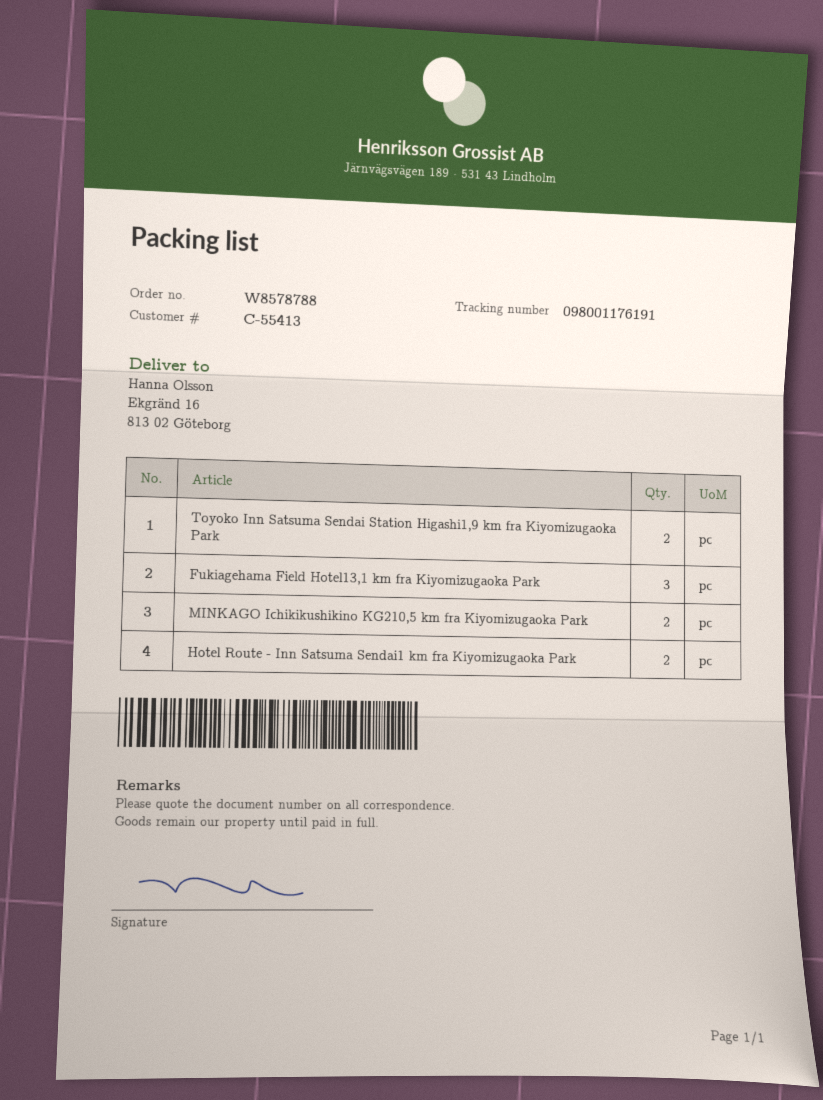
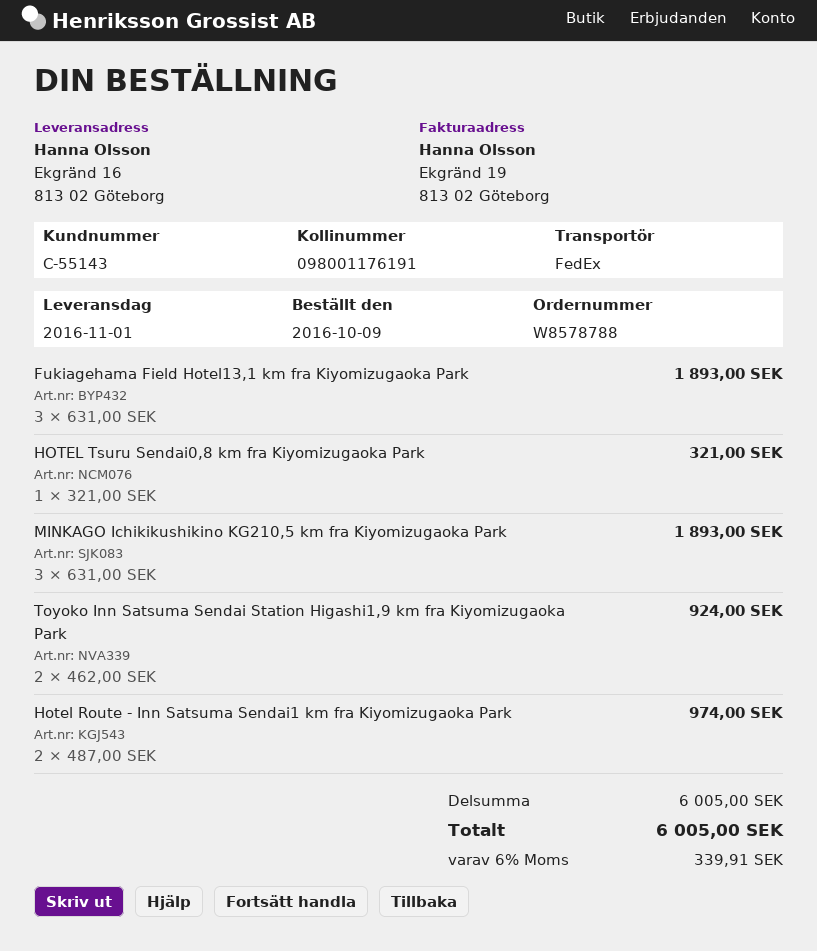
customer number: C-55413 -> C-55143
MINKAGO Ichikikushikino KG210,5 km fra Kiyomizugaoka Park: 2 -> 3
HOTEL Tsuru Sendai0,8 km fra Kiyomizugaoka Park: none -> 1

